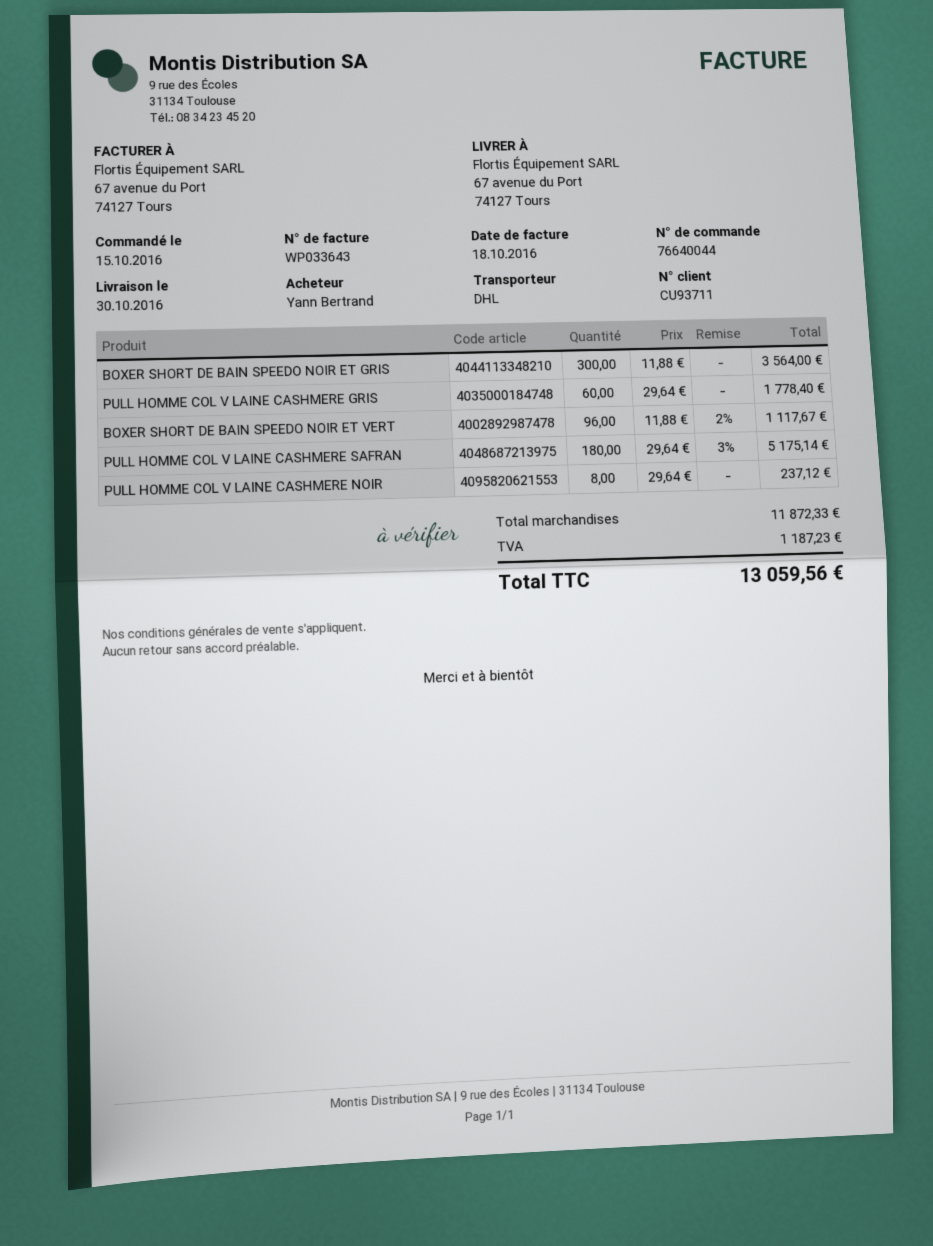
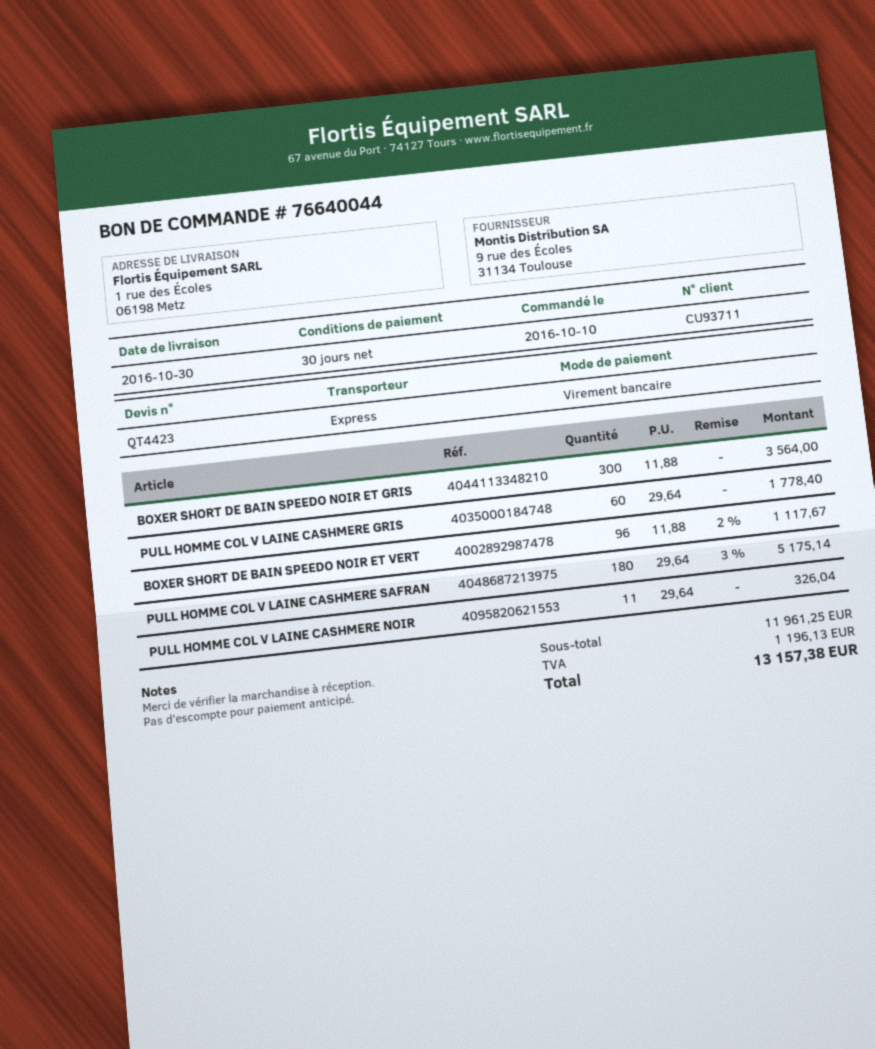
order date: 2016-10-15 -> 2016-10-10
shipping method: DHL -> express
ship to: 67 avenue du Port, 74127 Tours -> 1 rue des Écoles, 06198 Metz
PULL HOMME COL V LAINE CASHMERE NOIR: 8 x 29.64 = 237.12 -> 11 x 29.64 = 326.04
subtotal: 11872.33 -> 11961.25
tax: 1187.23 -> 1196.13
total: 13059.56 -> 13157.38

